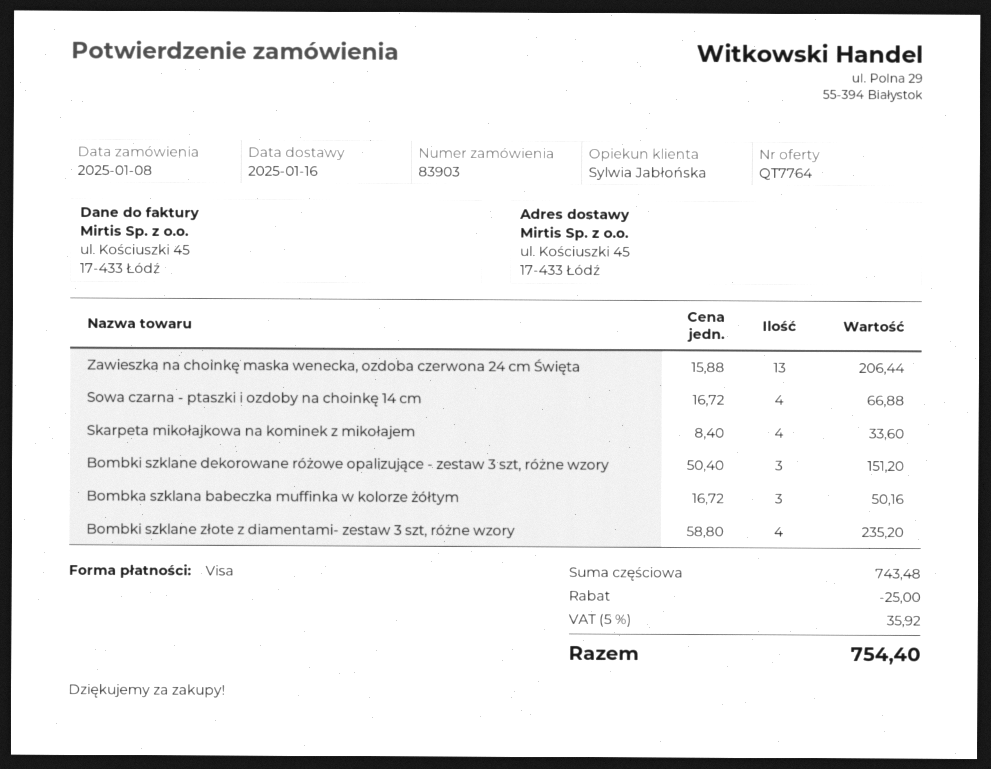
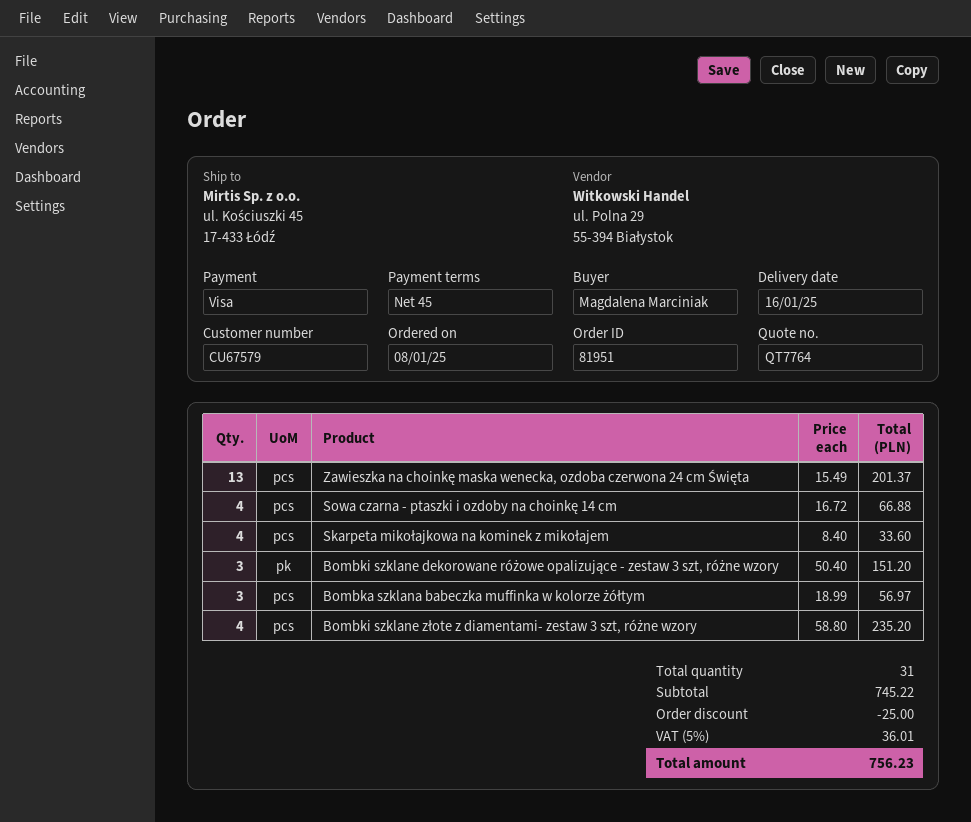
order number: 83903 -> 81951
Zawieszka na choinkę maska wenecka, ozdoba czerwona 24 cm Święta: 13 x 15.88 = 206.44 -> 13 x 15.49 = 201.37
Bombka szklana babeczka muffinka w kolorze żółtym: 3 x 16.72 = 50.16 -> 3 x 18.99 = 56.97
subtotal: 743.48 -> 745.22
tax: 5% = 35.92 -> 5% = 36.01
total: 754.40 -> 756.23

